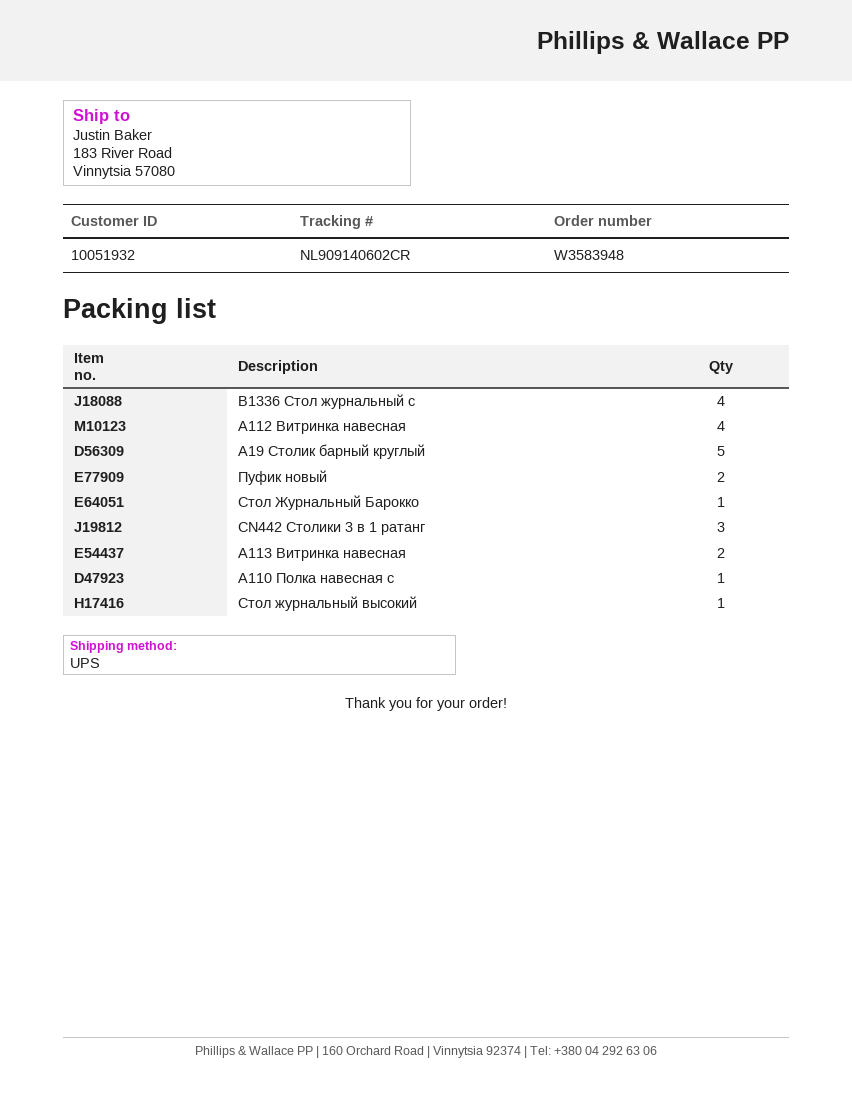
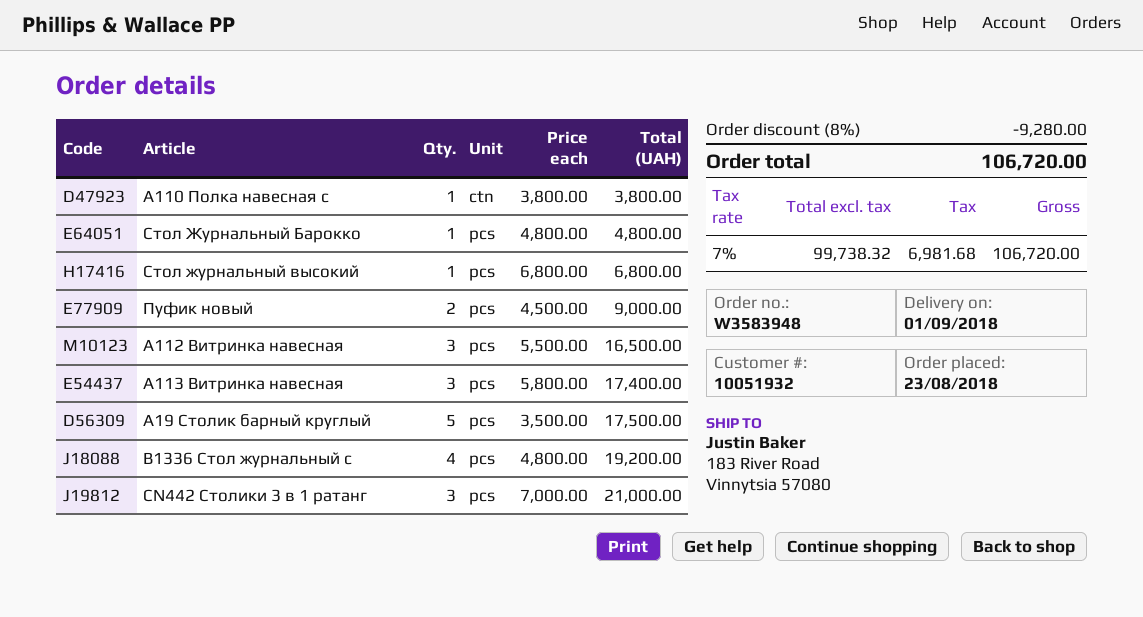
А112 Витринка навесная: 4 -> 3
А113 Витринка навесная: 2 -> 3

